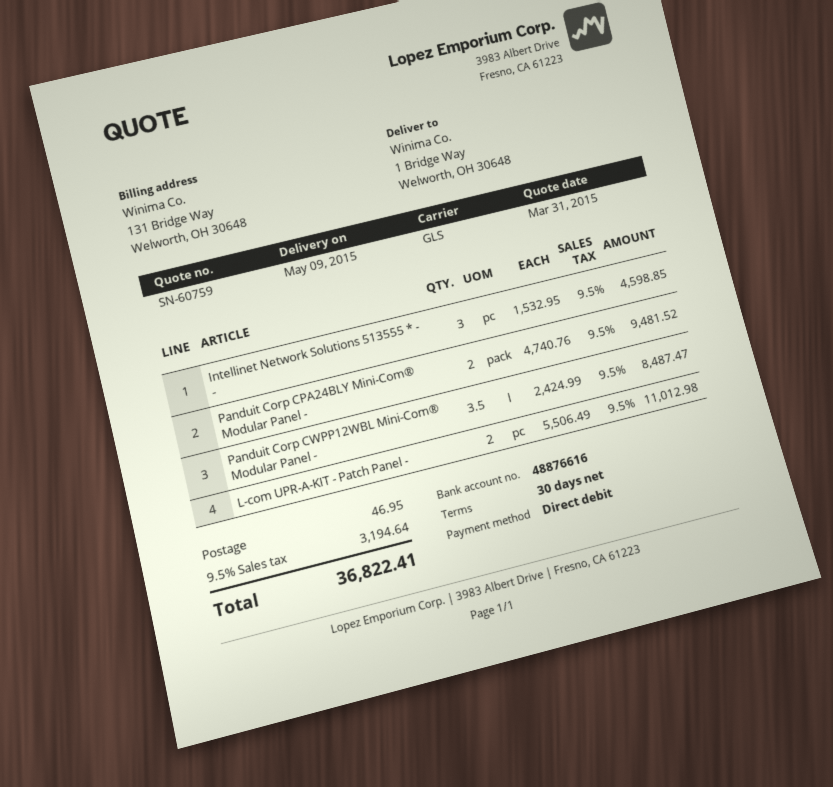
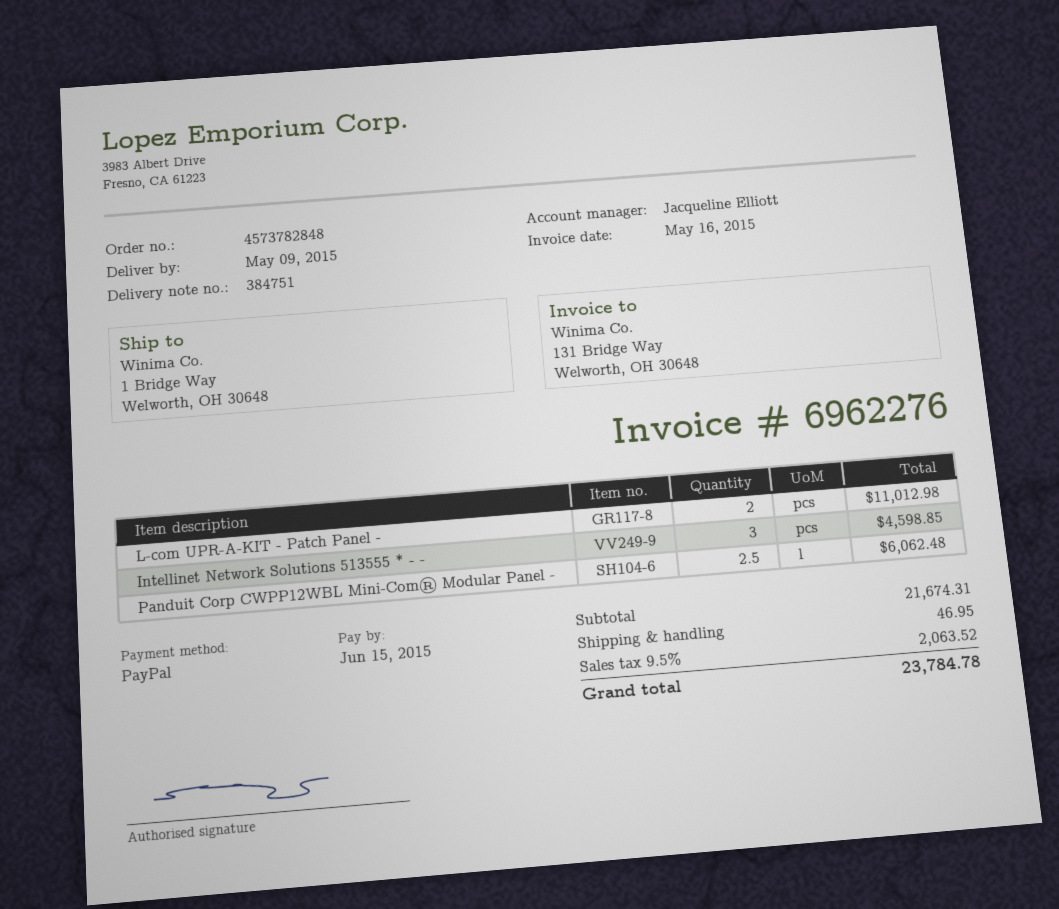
payment method: direct debit -> PayPal
Panduit Corp CPA24BLY Mini-Com® Modular Panel -: 2 for 9481.52 -> none
Panduit Corp CWPP12WBL Mini-Com® Modular Panel -: 3.5 for 8487.47 -> 2.5 for 6062.48
tax: 9.5% = 3194.64 -> 9.5% = 2063.52
total: 36822.41 -> 23784.78

